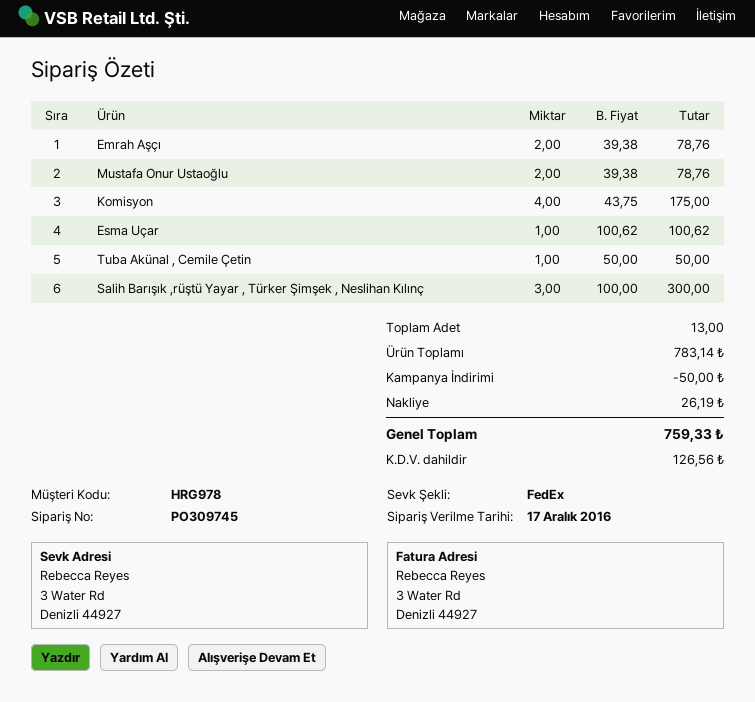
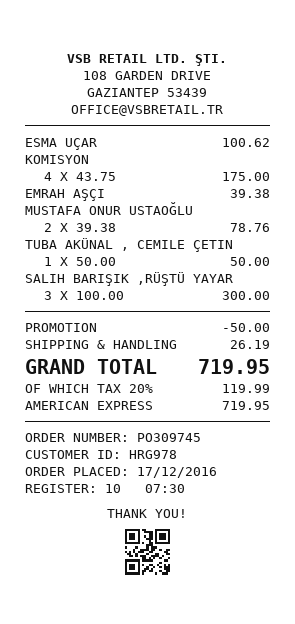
Emrah Aşçı: 2 x 39.38 = 78.76 -> 1 x 39.38 = 39.38
tax: 126.56 -> 119.99
total: 759.33 -> 719.95

